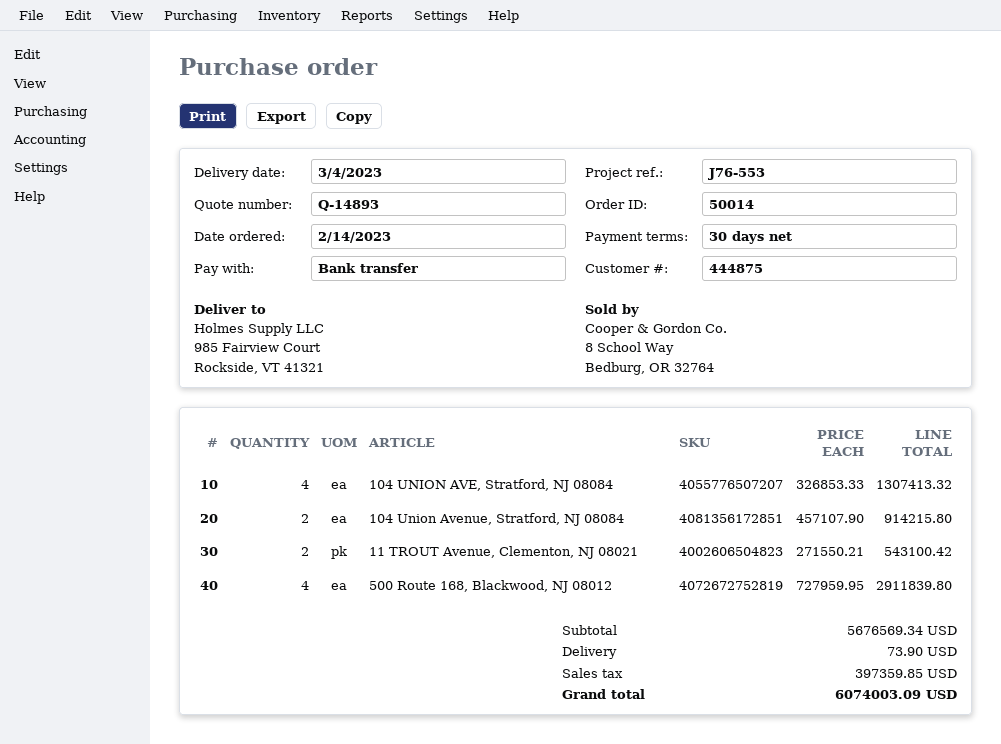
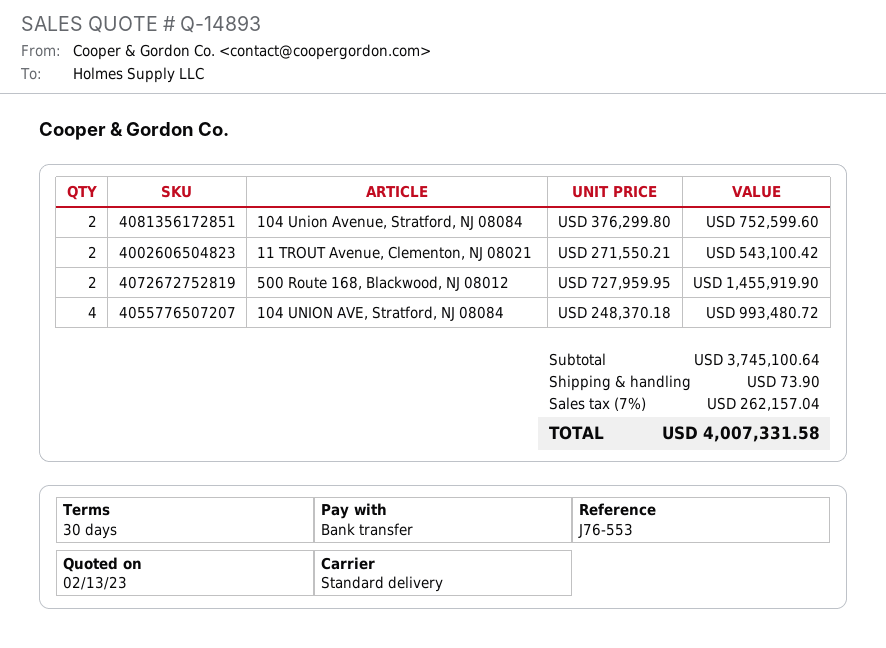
104 UNION AVE, Stratford, NJ 08084: 4 x 326853.33 = 1307413.32 -> 4 x 248370.18 = 993480.72
104 Union Avenue, Stratford, NJ 08084: 2 x 457107.90 = 914215.80 -> 2 x 376299.80 = 752599.60
500 Route 168, Blackwood, NJ 08012: 4 x 727959.95 = 2911839.80 -> 2 x 727959.95 = 1455919.90
subtotal: 5676569.34 -> 3745100.64
tax: 397359.85 -> 262157.04
total: 6074003.09 -> 4007331.58

